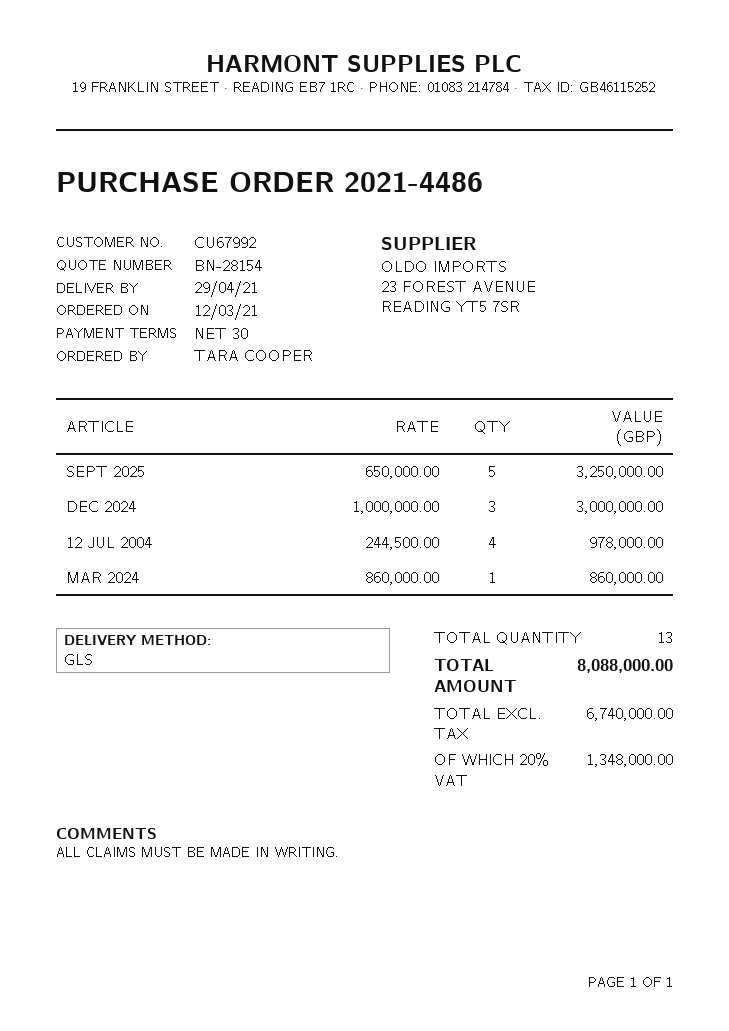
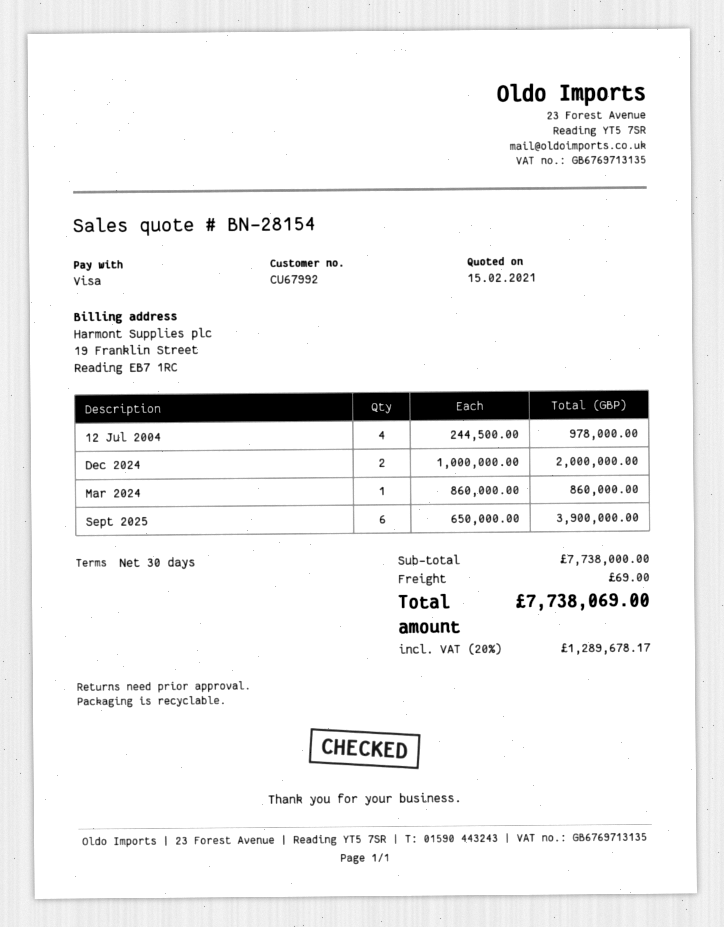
SEPT 2025: 5 x 650000.00 = 3250000.00 -> 6 x 650000.00 = 3900000.00
DEC 2024: 3 x 1000000.00 = 3000000.00 -> 2 x 1000000.00 = 2000000.00
shipping: none -> 69.00
tax: 20% = 1348000.00 -> 20% = 1289678.17
total: 8088000.00 -> 7738069.00

